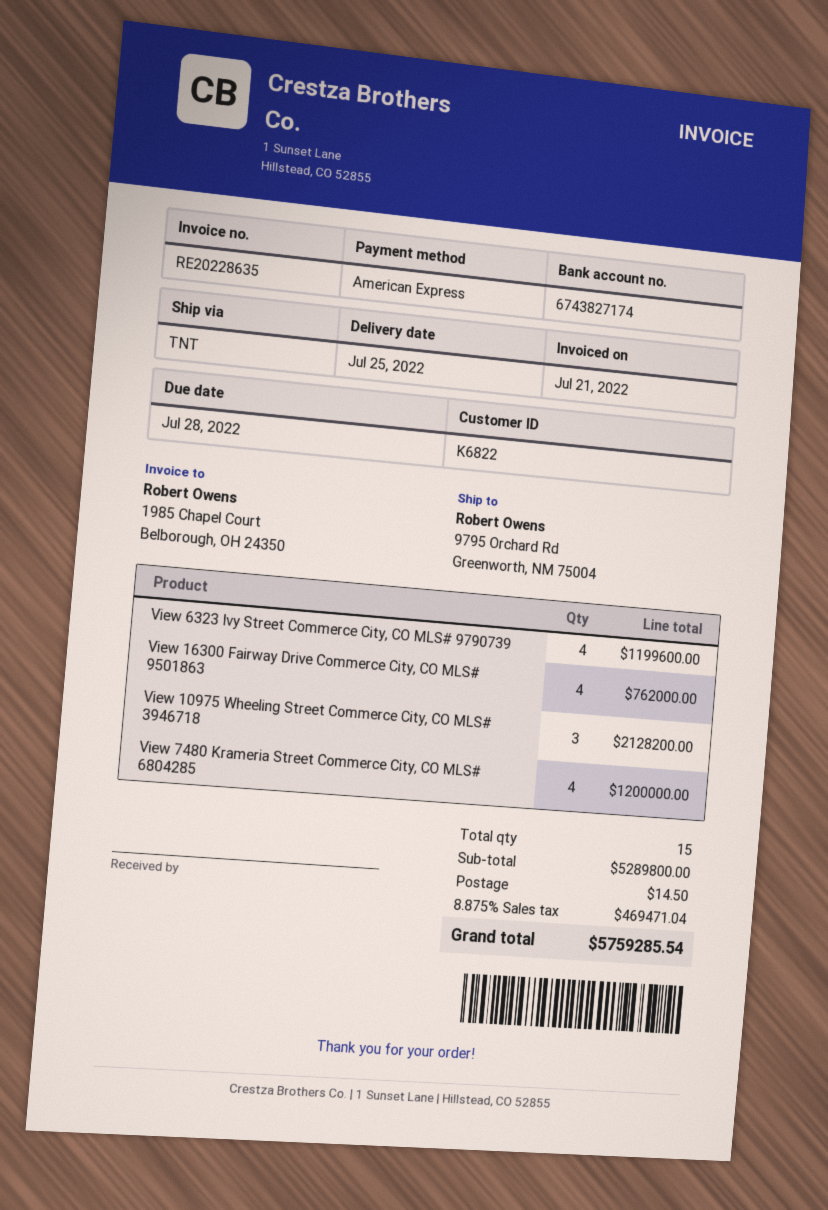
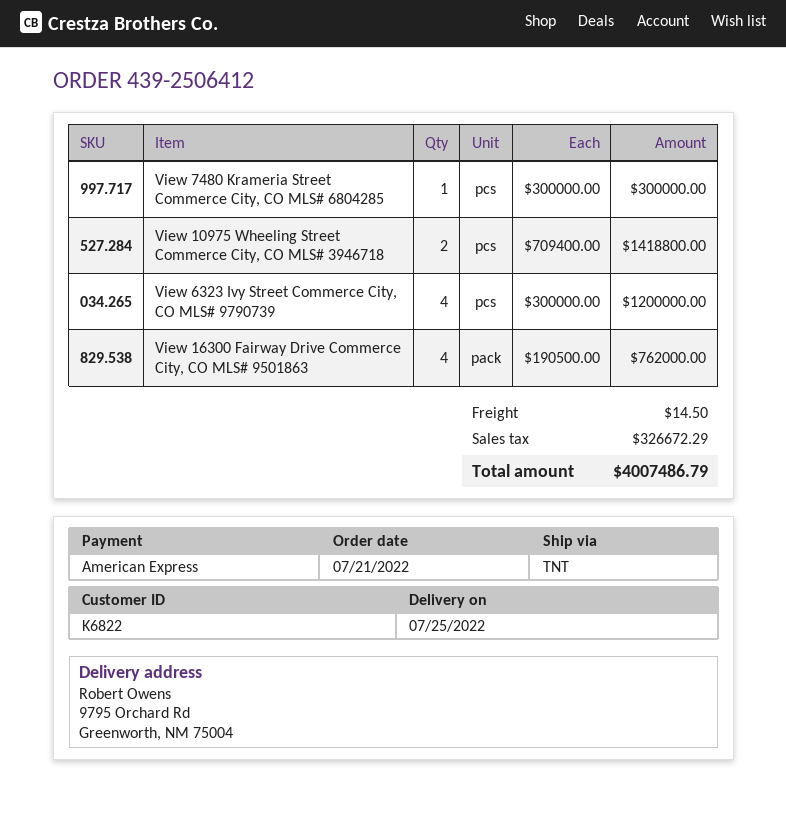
View 6323 Ivy Street Commerce City, CO MLS# 9790739: 4 for 1199600.00 -> 4 for 1200000.00
View 10975 Wheeling Street Commerce City, CO MLS# 3946718: 3 for 2128200.00 -> 2 for 1418800.00
View 7480 Krameria Street Commerce City, CO MLS# 6804285: 4 for 1200000.00 -> 1 for 300000.00
tax: 469471.04 -> 326672.29
total: 5759285.54 -> 4007486.79

